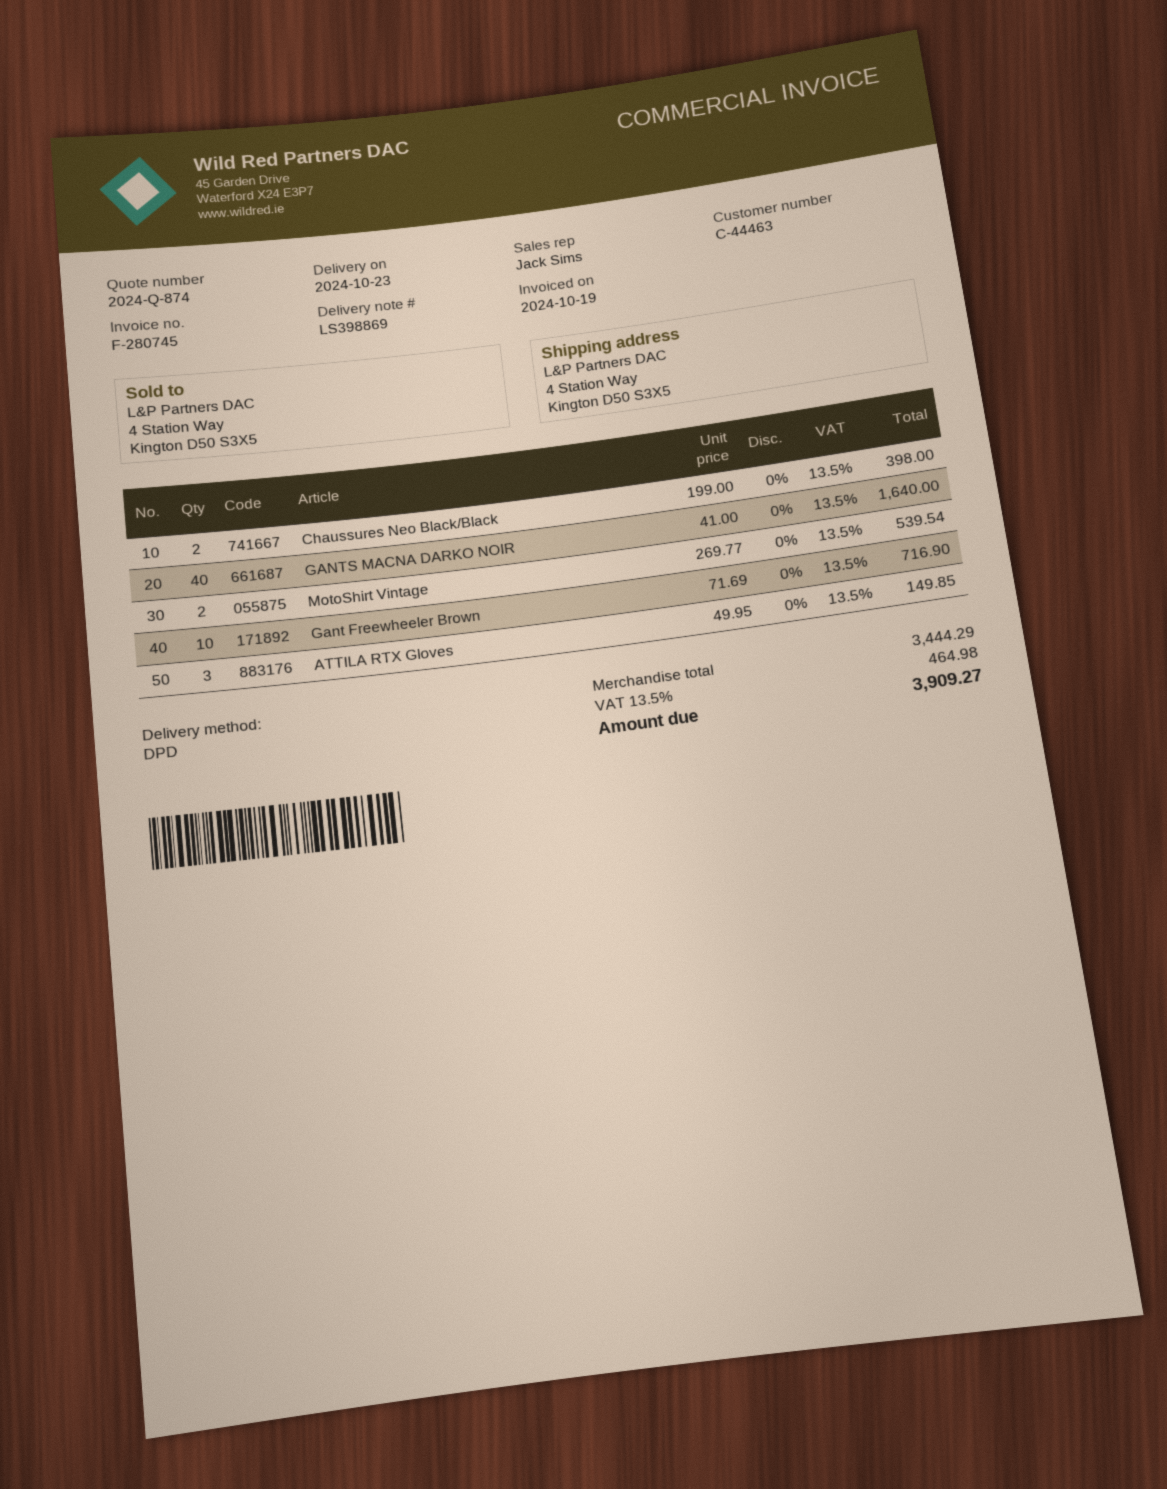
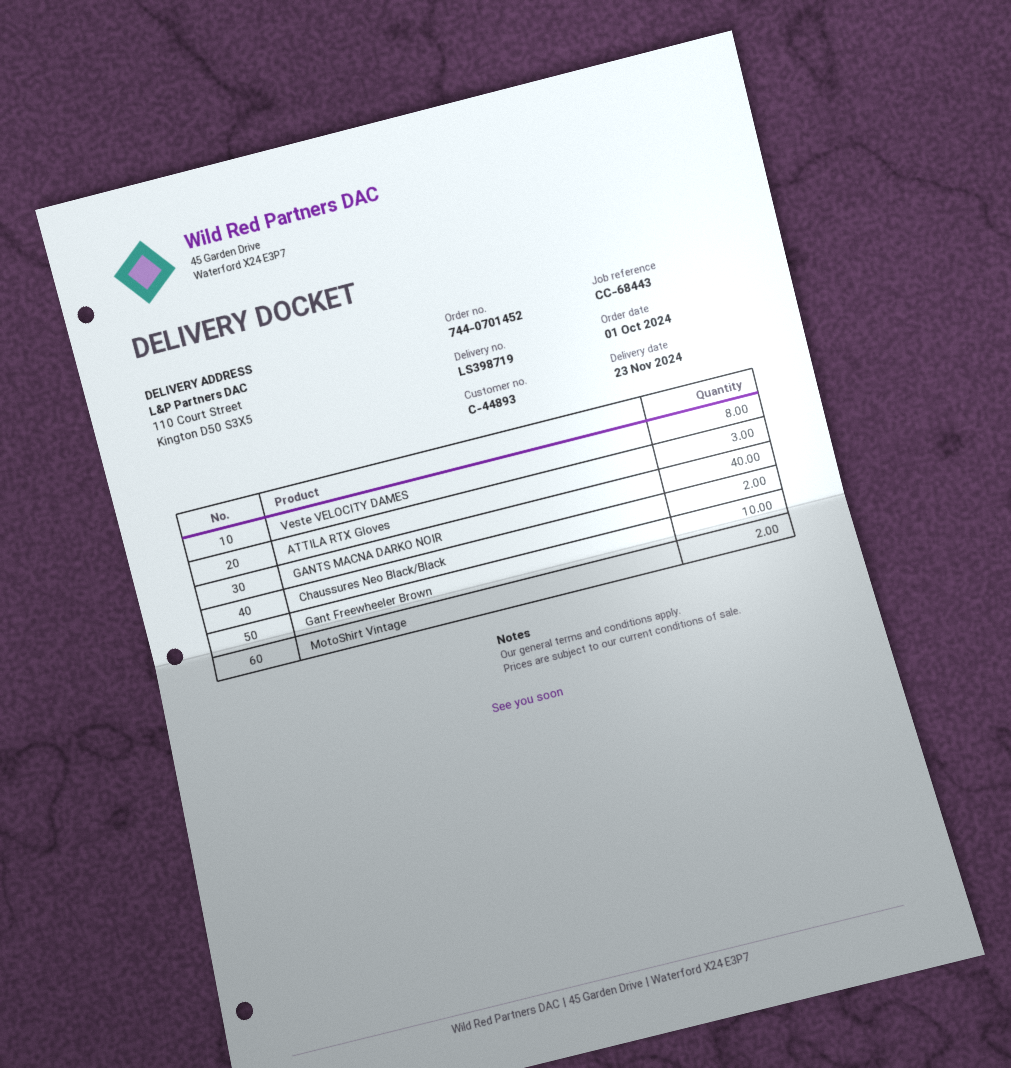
delivery note number: LS398869 -> LS398719
delivery date: 2024-10-23 -> 2024-11-23
customer number: C-44463 -> C-44893
ship to: 4 Station Way, Kington D50 S3X5 -> 110 Court Street, Kington D50 S3X5
Veste VELOCITY DAMES: none -> 8

